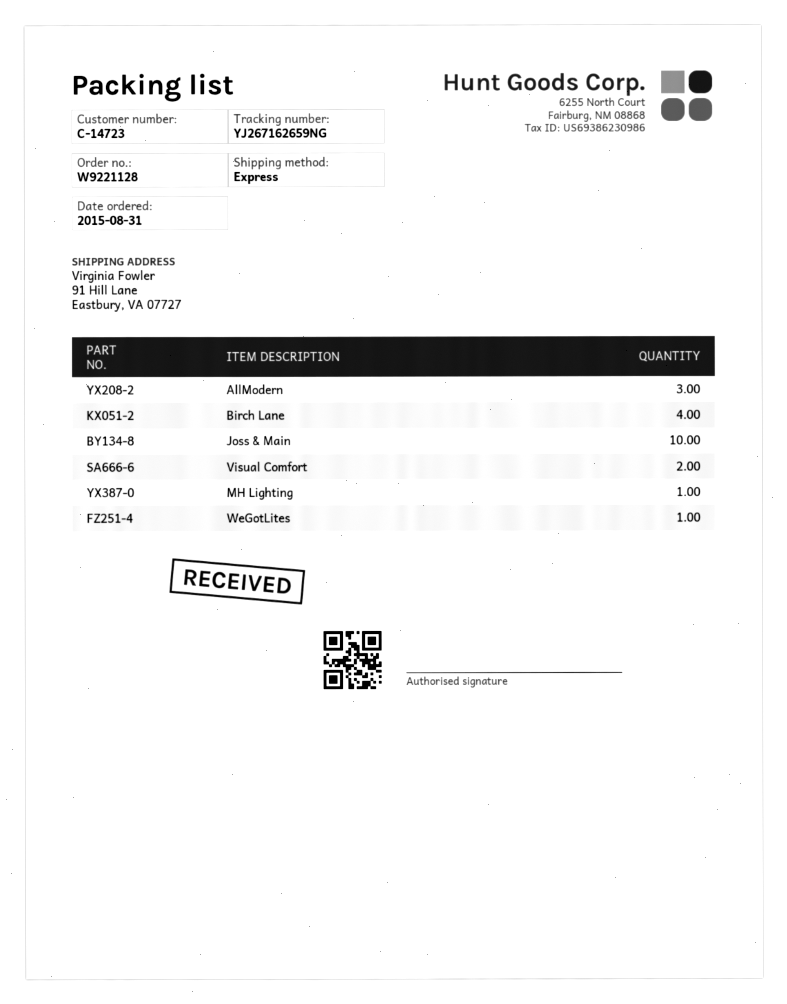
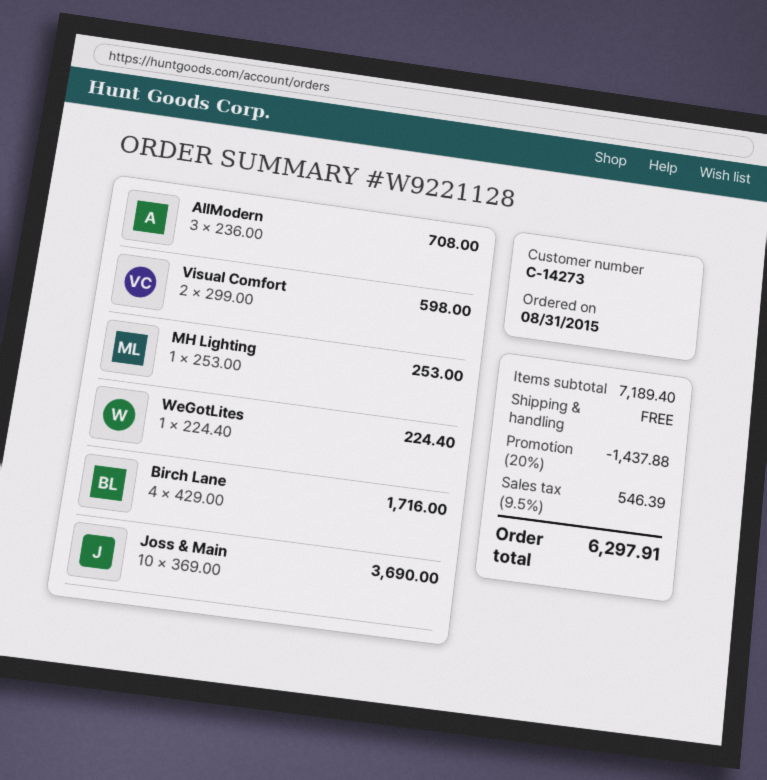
customer number: C-14723 -> C-14273

